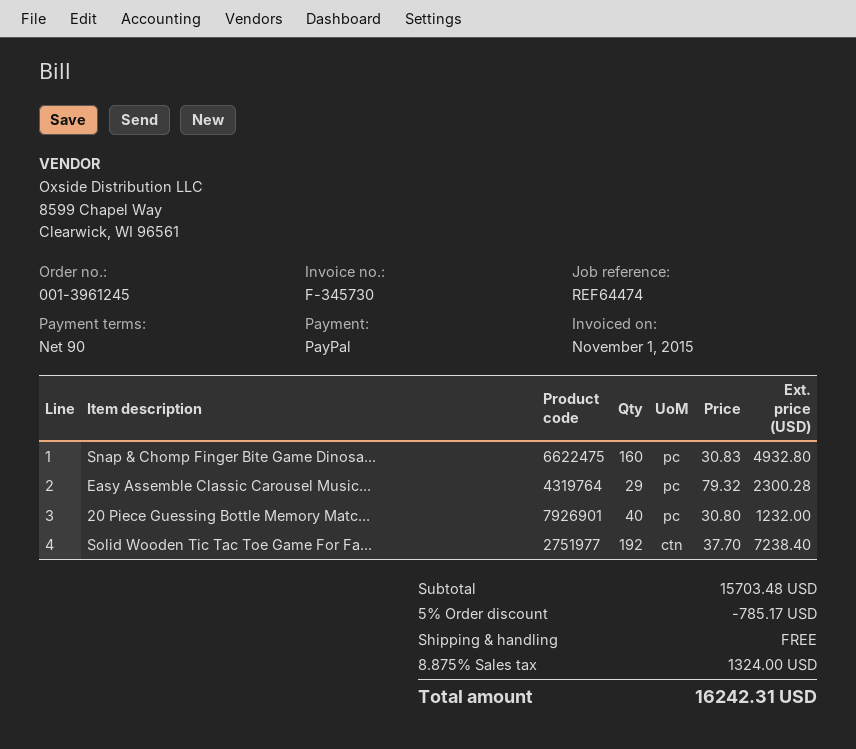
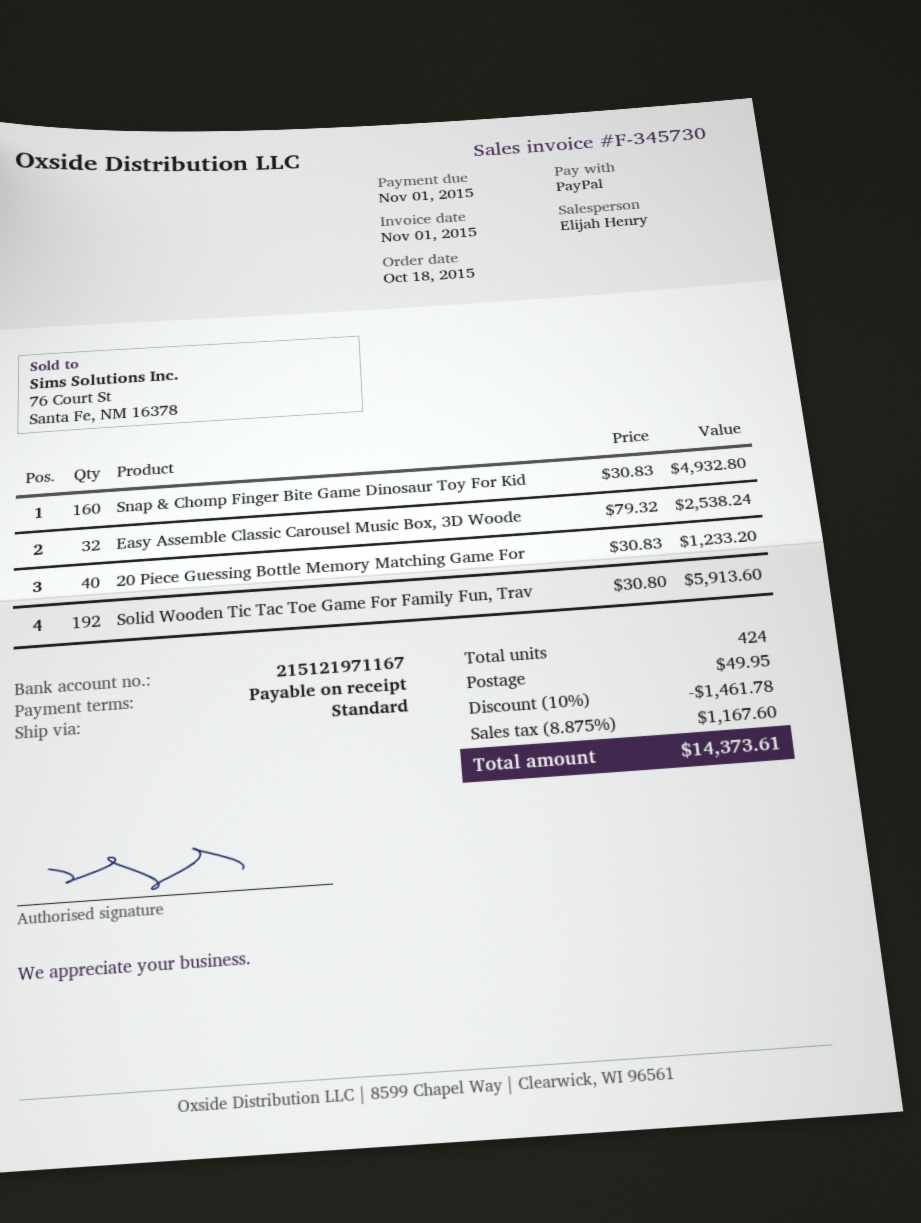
payment terms: 90 days -> on receipt
Easy Assemble Classic Carousel Music...: 29 x 79.32 = 2300.28 -> 32 x 79.32 = 2538.24
20 Piece Guessing Bottle Memory Matc...: 40 x 30.80 = 1232.00 -> 40 x 30.83 = 1233.20
Solid Wooden Tic Tac Toe Game For Fa...: 192 x 37.70 = 7238.40 -> 192 x 30.80 = 5913.60
discount: 5% = 785.17 -> 10% = 1461.78
shipping: 0.00 -> 49.95
tax: 8.875% = 1324.00 -> 8.875% = 1167.60
total: 16242.31 -> 14373.61

